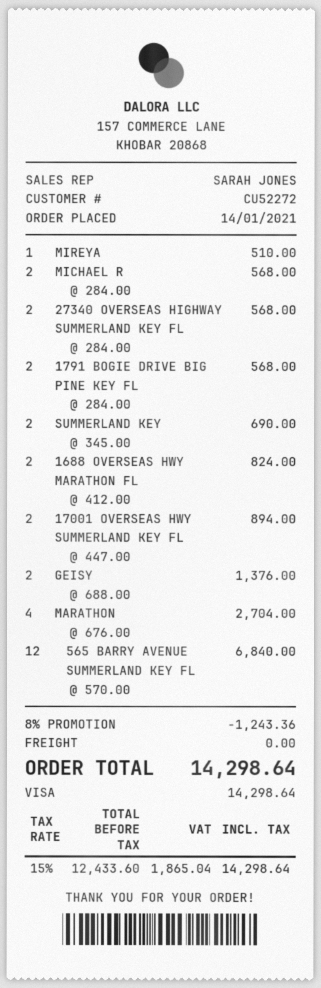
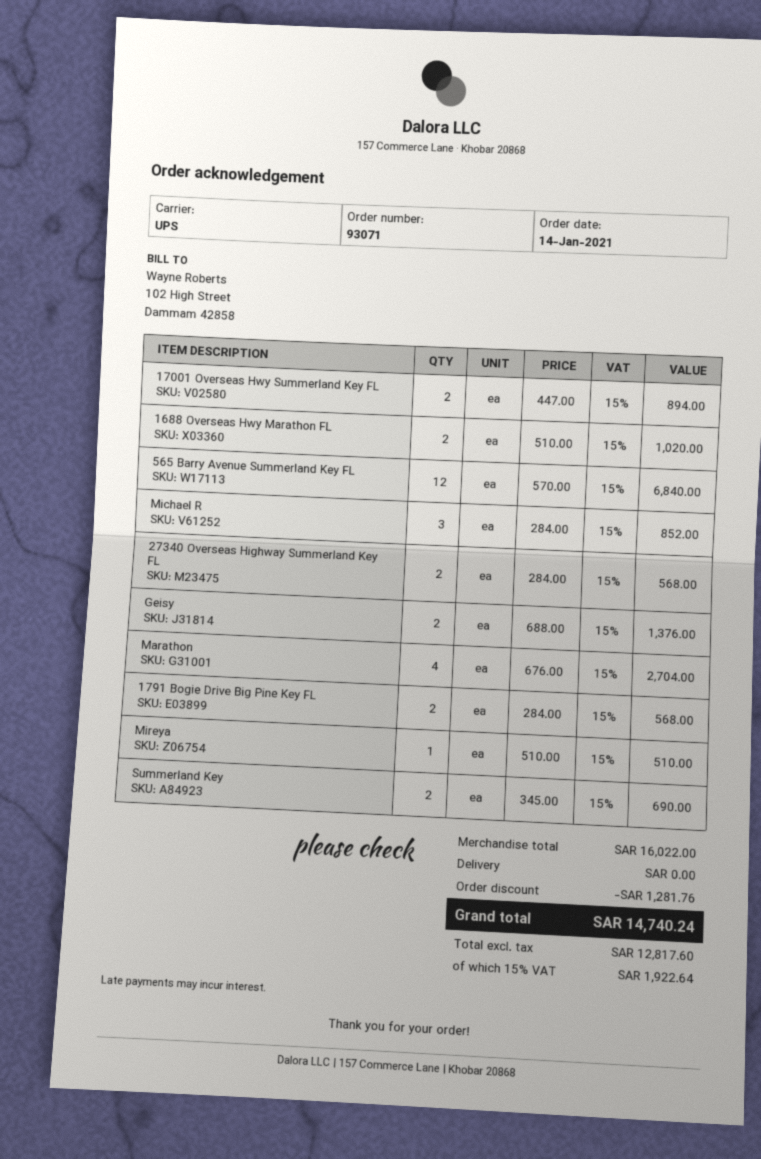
MICHAEL R: 2 x 284.00 = 568.00 -> 3 x 284.00 = 852.00
1688 OVERSEAS HWY MARATHON FL: 2 x 412.00 = 824.00 -> 2 x 510.00 = 1020.00
discount: 1243.36 -> 1281.76
net: 12433.60 -> 12817.60
tax: 15% = 1865.04 -> 15% = 1922.64
total: 14298.64 -> 14740.24

